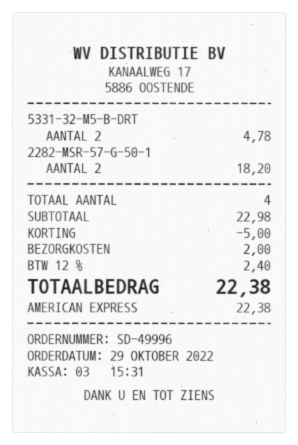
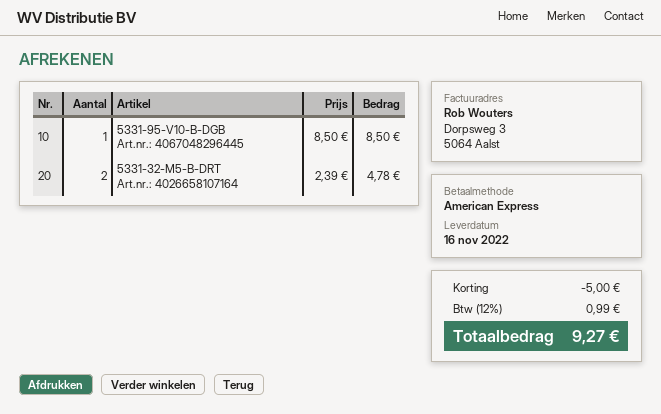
2282-MSR-57-G-50-1: 2 for 18.20 -> none
5331-95-V10-B-DGB: none -> 1 for 8.50
shipping: 2.00 -> none
tax: 12% = 2.40 -> 12% = 0.99
total: 22.38 -> 9.27

